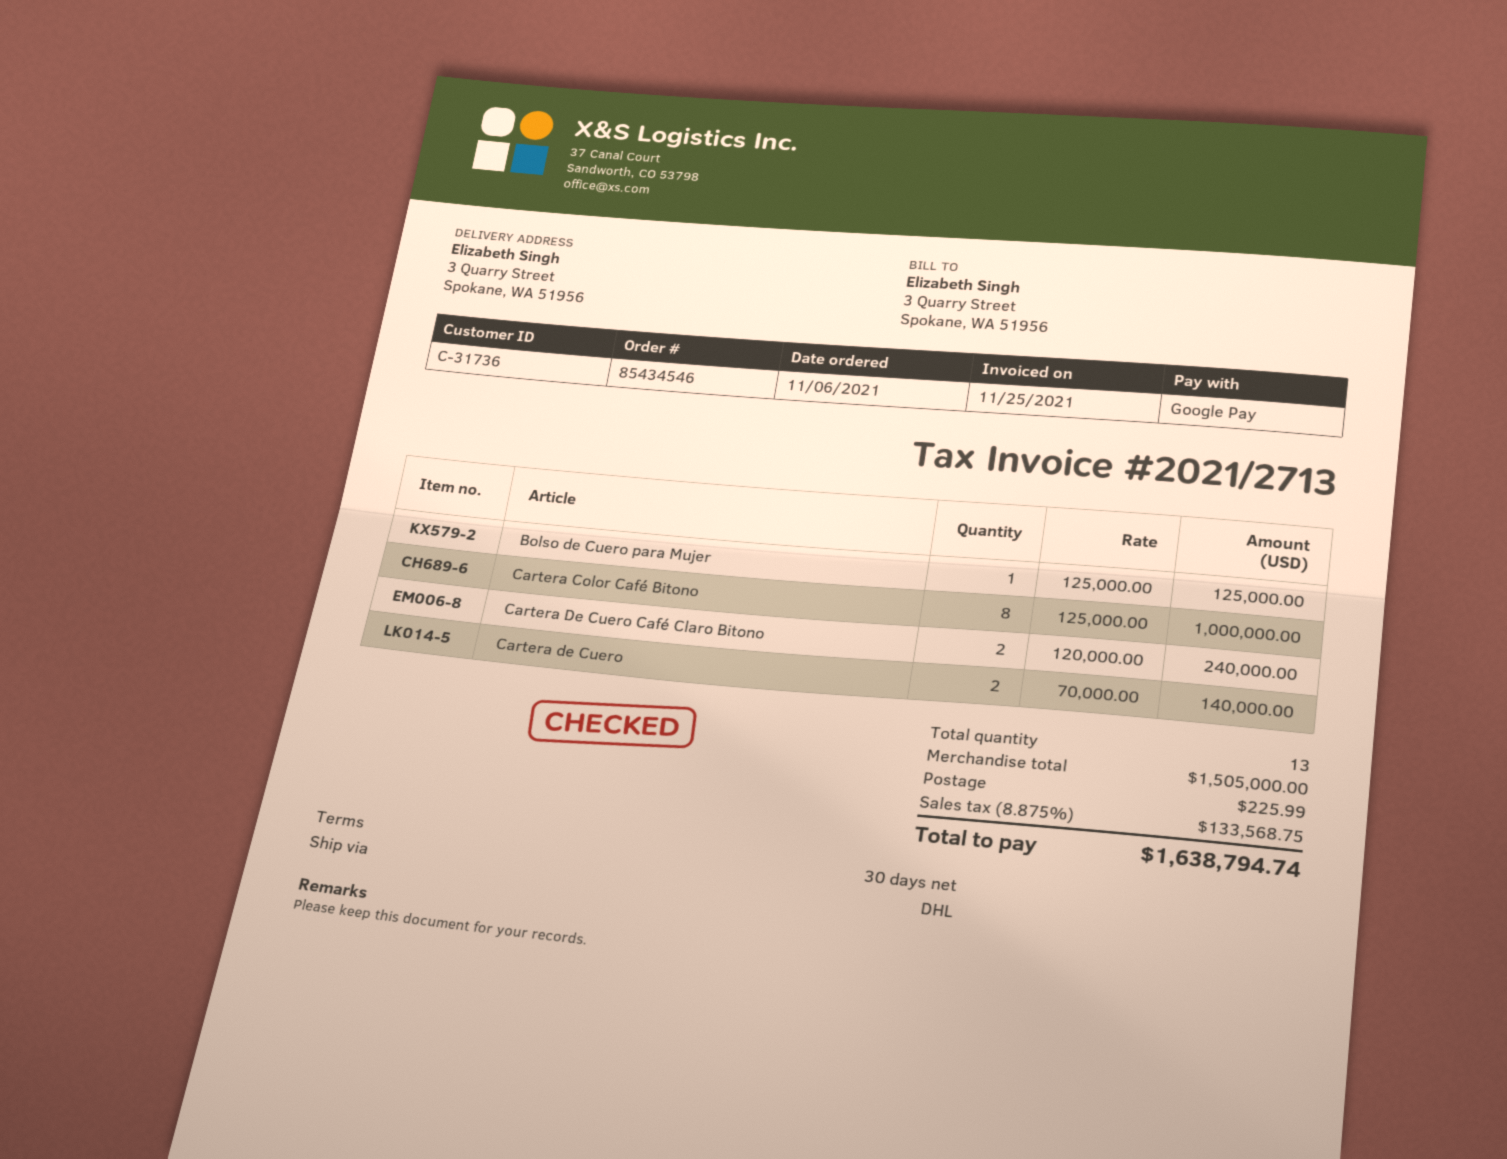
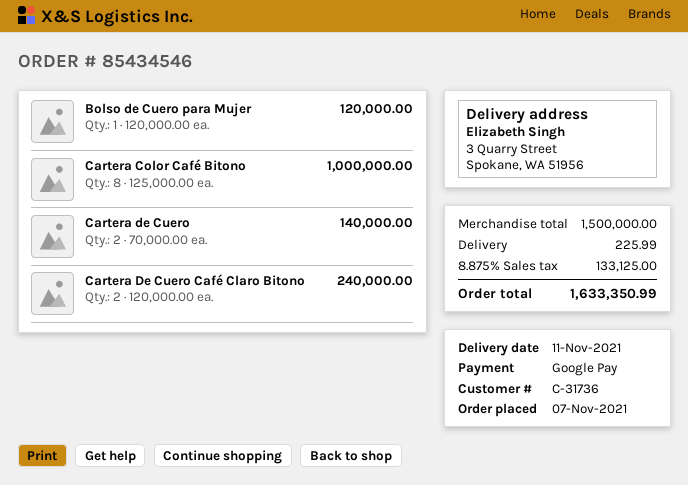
order date: 2021-11-06 -> 2021-11-07
Bolso de Cuero para Mujer: 1 x 125000.00 = 125000.00 -> 1 x 120000.00 = 120000.00
subtotal: 1505000.00 -> 1500000.00
tax: 8.875% = 133568.75 -> 8.875% = 133125.00
total: 1638794.74 -> 1633350.99

